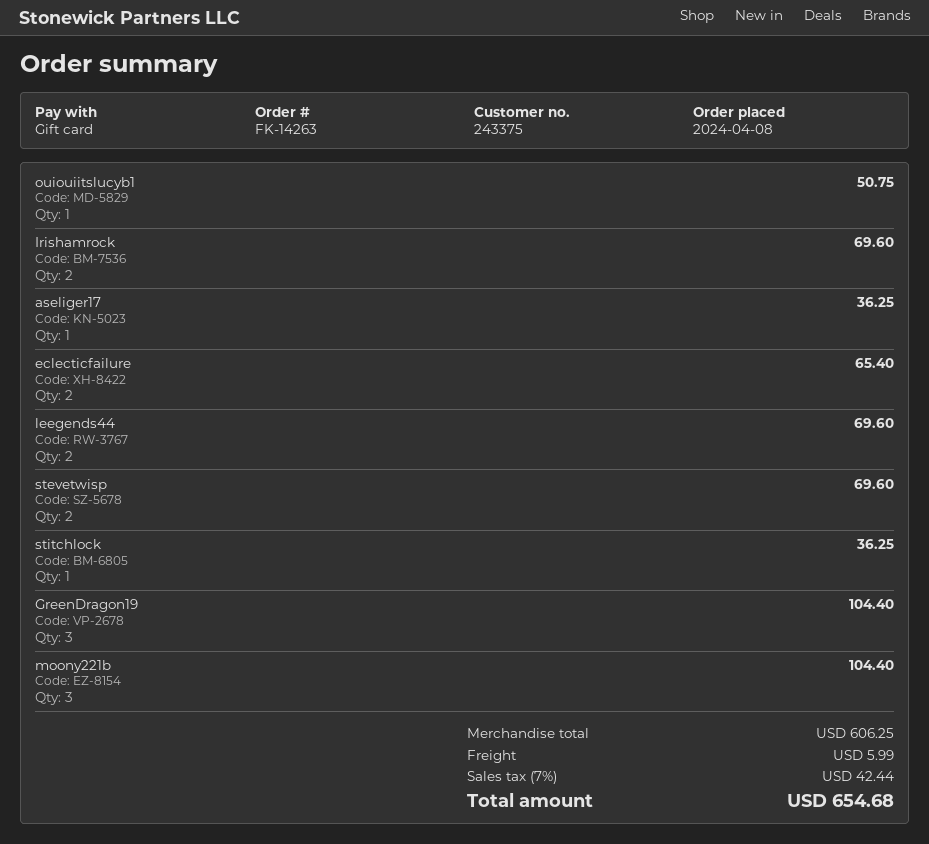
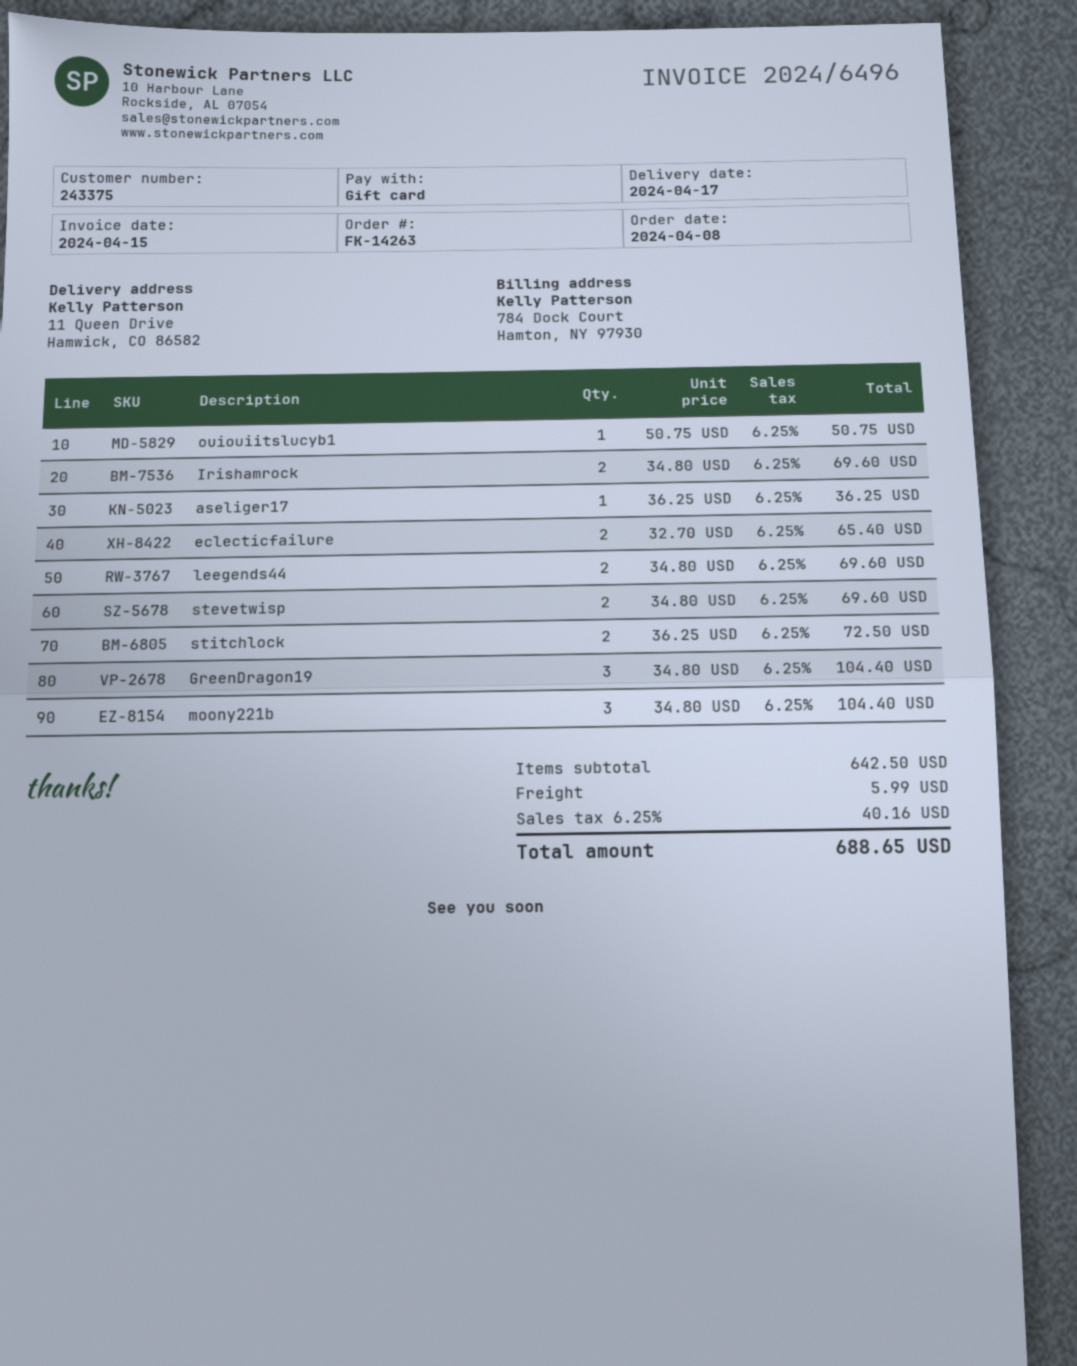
stitchlock: 1 for 36.25 -> 2 for 72.50
subtotal: 606.25 -> 642.50
tax: 7% = 42.44 -> 6.25% = 40.16
total: 654.68 -> 688.65

